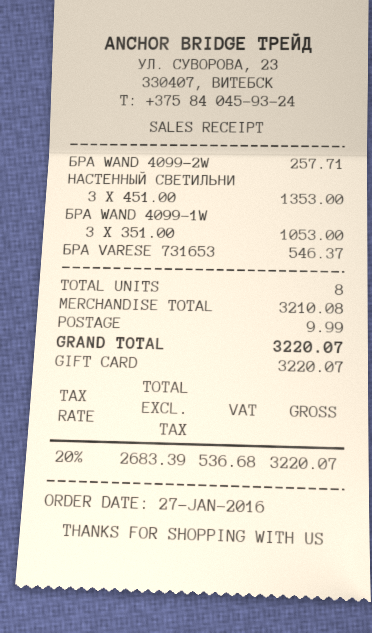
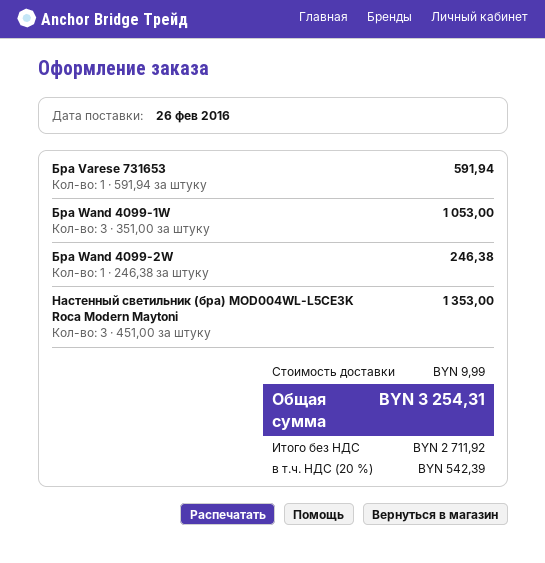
БРА WAND 4099-2W: 1 x 257.71 = 257.71 -> 1 x 246.38 = 246.38
БРА VARESE 731653: 1 x 546.37 = 546.37 -> 1 x 591.94 = 591.94
net: 2683.39 -> 2711.92
tax: 20% = 536.68 -> 20% = 542.39
total: 3220.07 -> 3254.31

